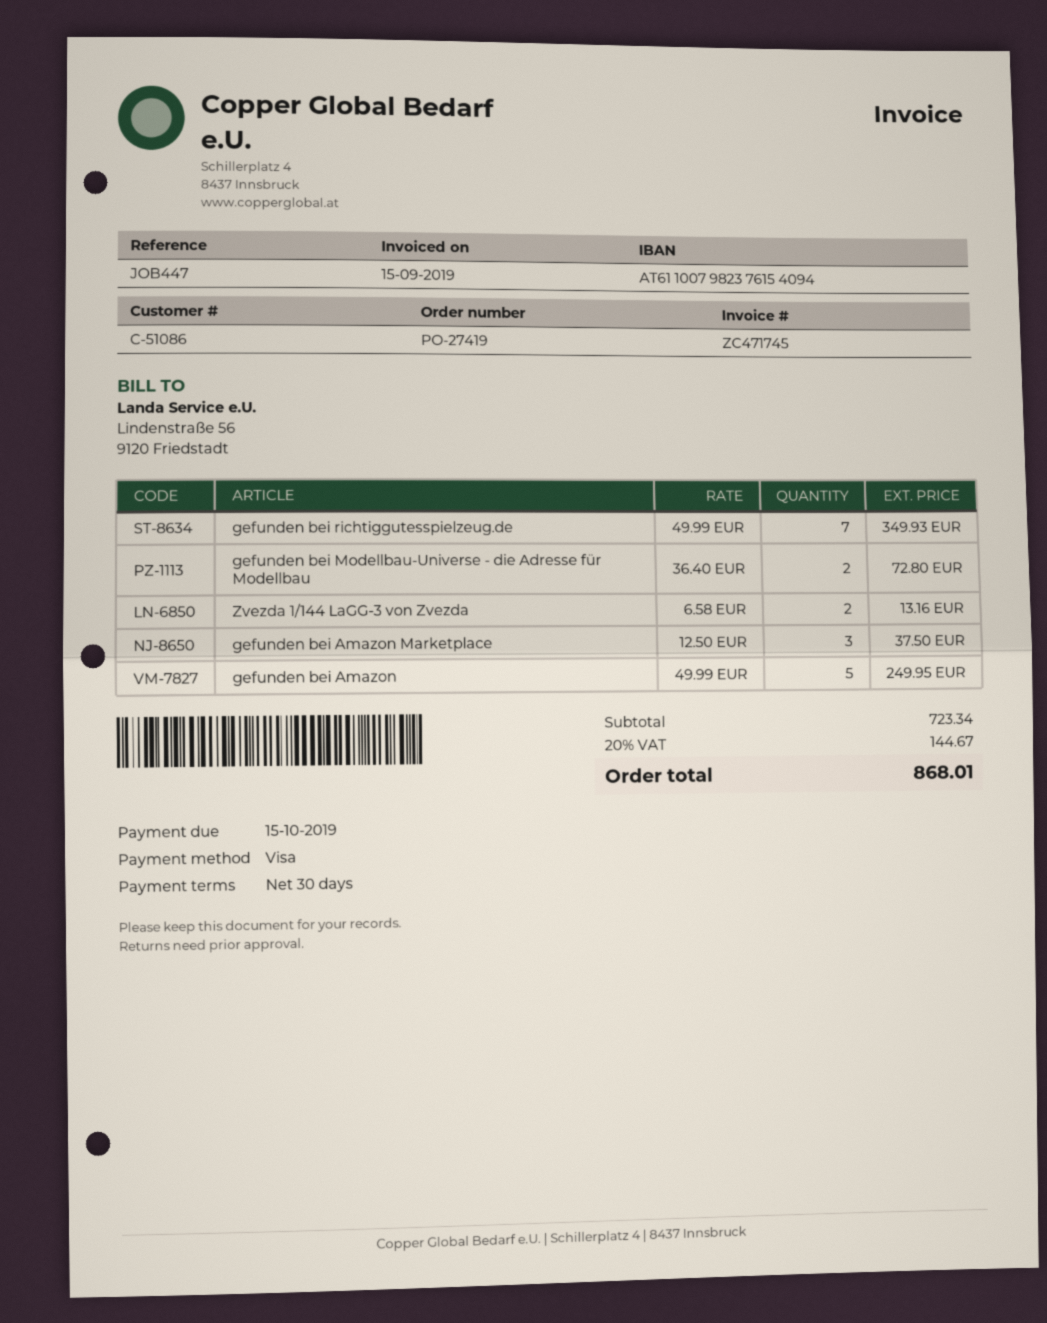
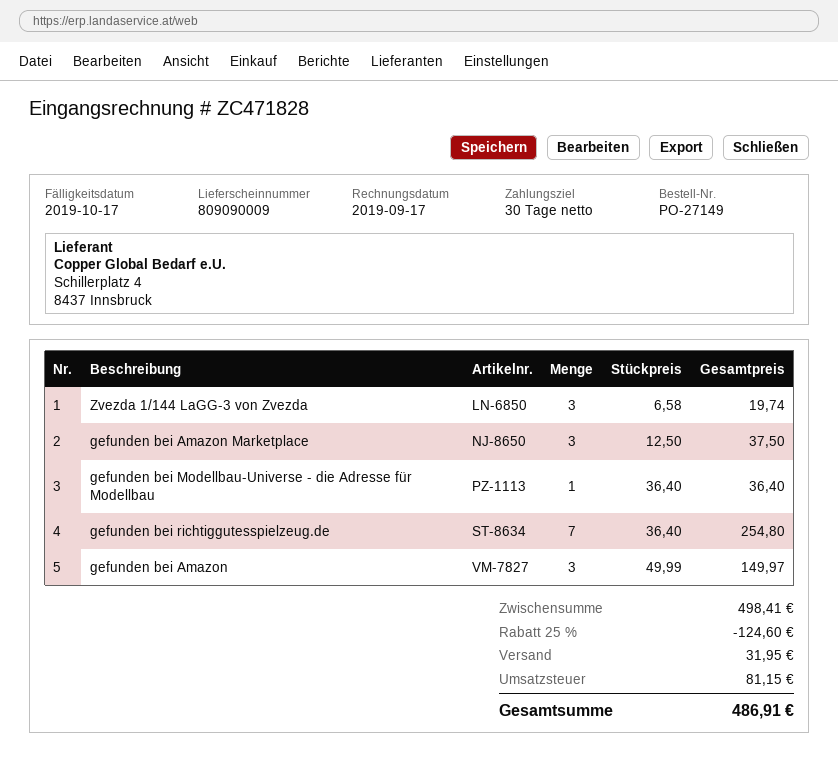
order number: PO-27419 -> PO-27149
invoice number: ZC471745 -> ZC471828
invoice date: 2019-09-15 -> 2019-09-17
due date: 2019-10-15 -> 2019-10-17
gefunden bei richtiggutesspielzeug.de: 7 x 49.99 = 349.93 -> 7 x 36.40 = 254.80
gefunden bei Modellbau-Universe - die Adresse für Modellbau: 2 x 36.40 = 72.80 -> 1 x 36.40 = 36.40
Zvezda 1/144 LaGG-3 von Zvezda: 2 x 6.58 = 13.16 -> 3 x 6.58 = 19.74
gefunden bei Amazon: 5 x 49.99 = 249.95 -> 3 x 49.99 = 149.97
subtotal: 723.34 -> 498.41
discount: none -> 25% = 124.60
shipping: none -> 31.95
tax: 144.67 -> 81.15
total: 868.01 -> 486.91

